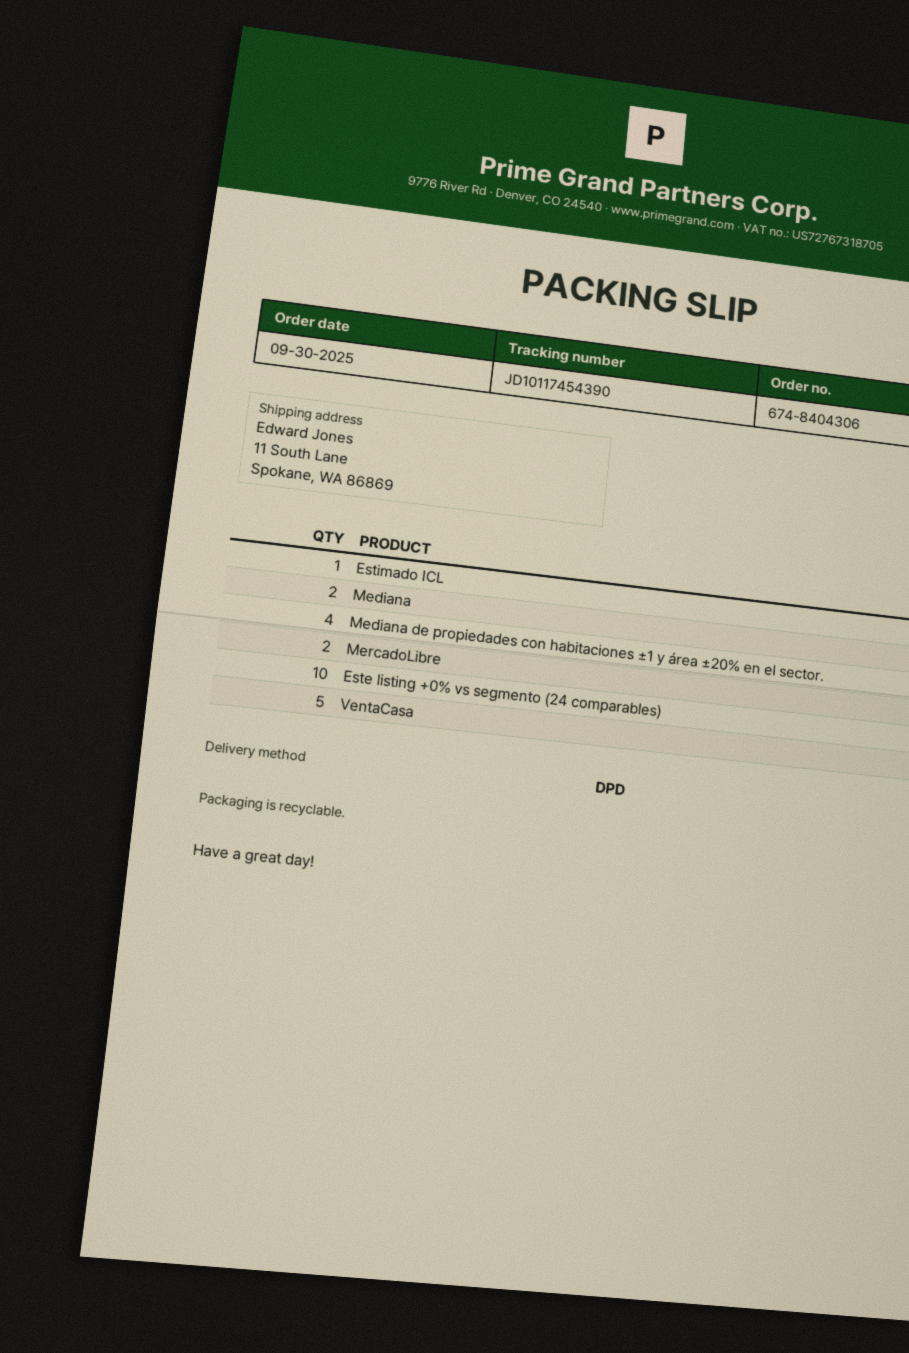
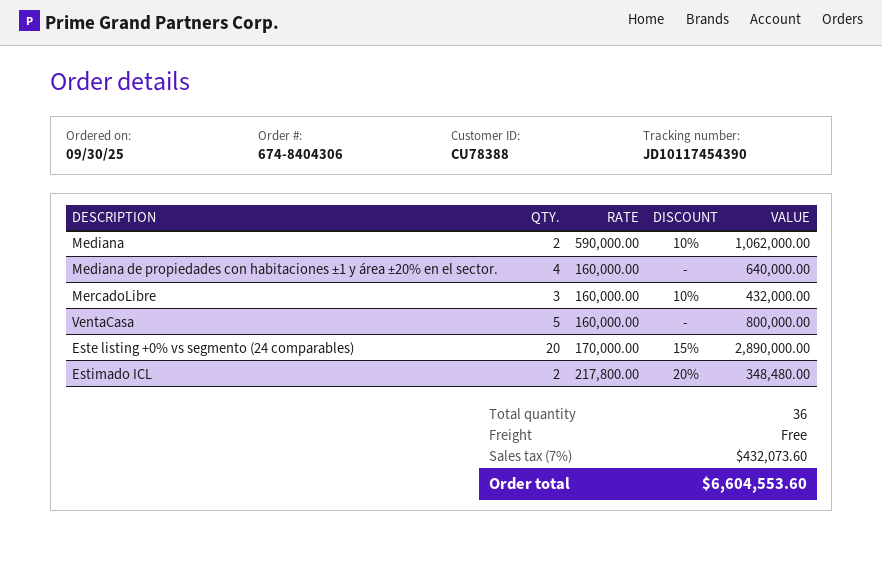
Estimado ICL: 1 -> 2
MercadoLibre: 2 -> 3
Este listing +0% vs segmento (24 comparables): 10 -> 20

